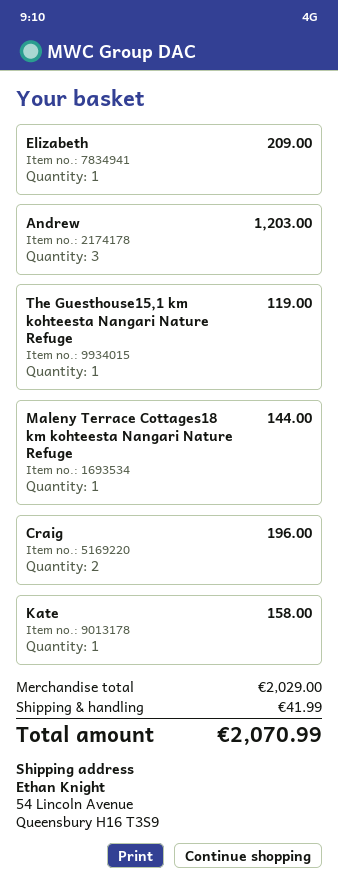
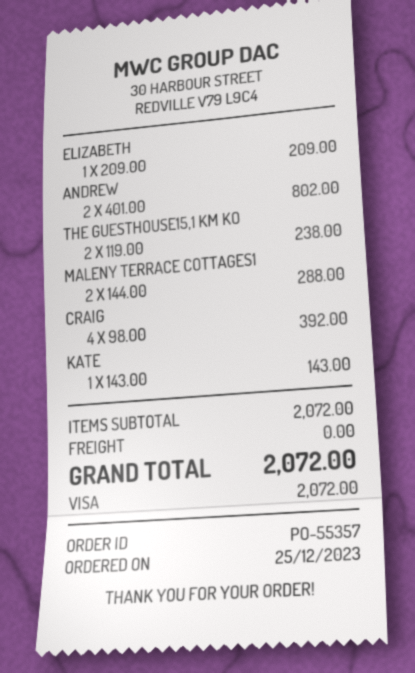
Andrew: 3 for 1203.00 -> 2 for 802.00
The Guesthouse15,1 km kohteesta Nangari Nature Refuge: 1 for 119.00 -> 2 for 238.00
Maleny Terrace Cottages18 km kohteesta Nangari Nature Refuge: 1 for 144.00 -> 2 for 288.00
Craig: 2 for 196.00 -> 4 for 392.00
Kate: 1 for 158.00 -> 1 for 143.00
subtotal: 2029.00 -> 2072.00
shipping: 41.99 -> 0.00
total: 2070.99 -> 2072.00

